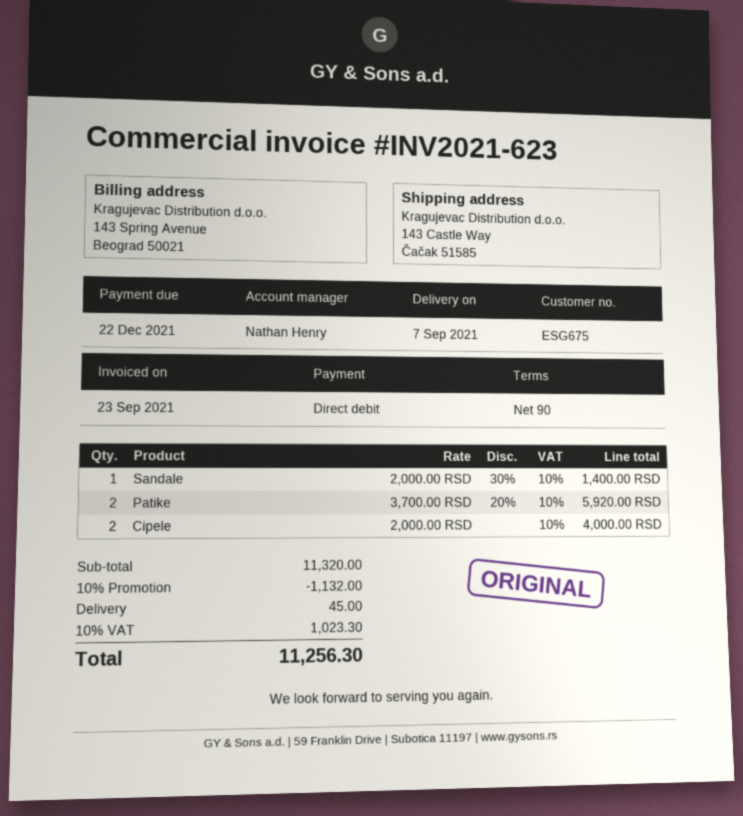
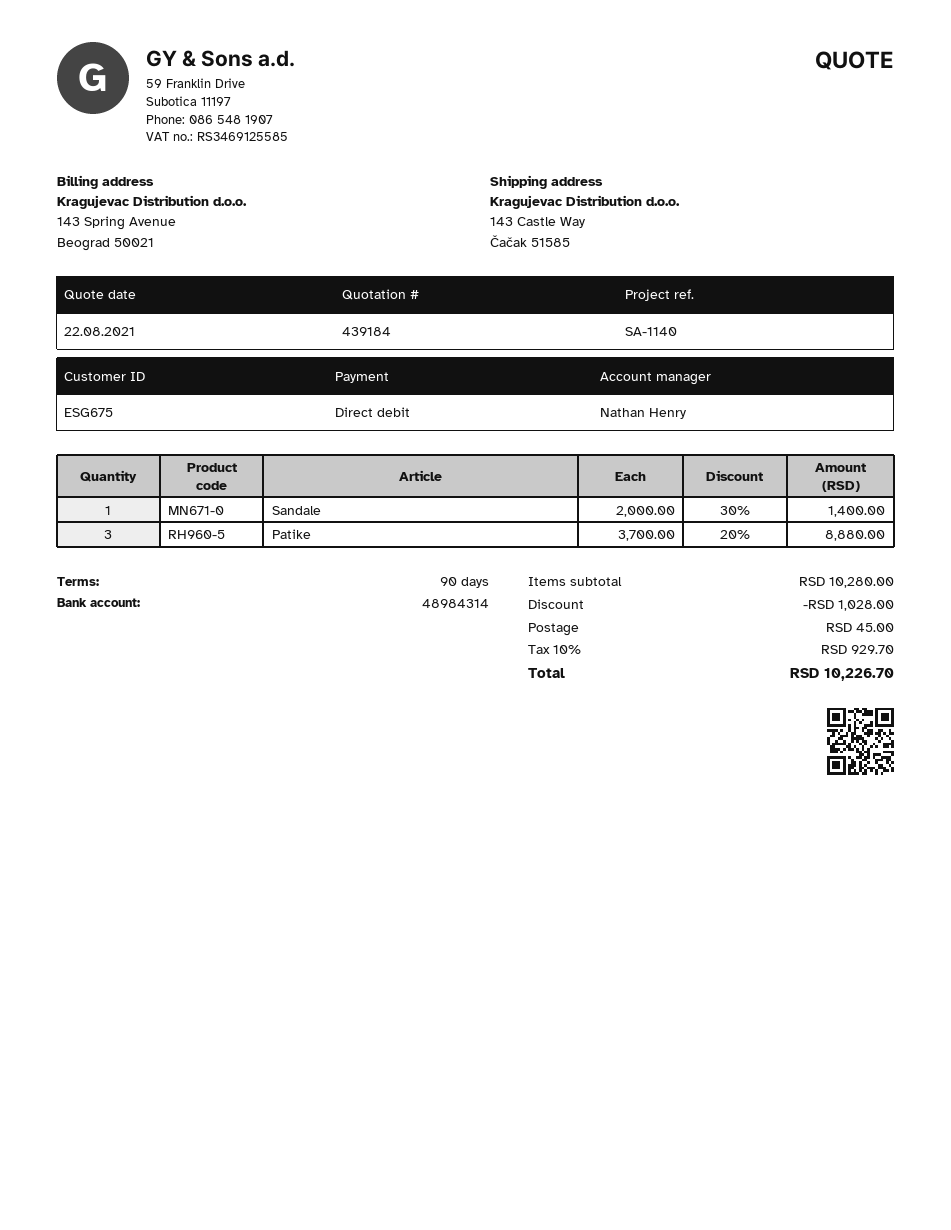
Patike: 2 x 3700.00 - 20% = 5920.00 -> 3 x 3700.00 - 20% = 8880.00
Cipele: 2 x 2000.00 = 4000.00 -> none
subtotal: 11320.00 -> 10280.00
discount: 1132.00 -> 1028.00
tax: 10% = 1023.30 -> 10% = 929.70
total: 11256.30 -> 10226.70

